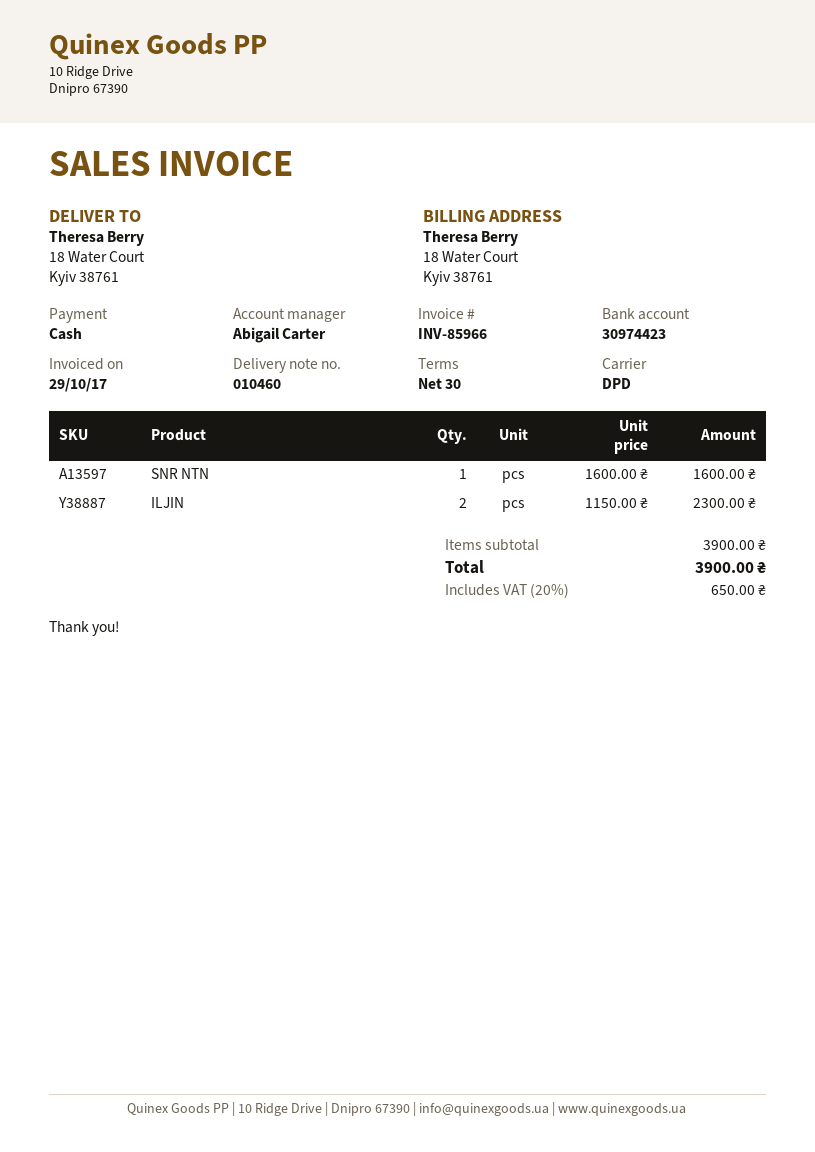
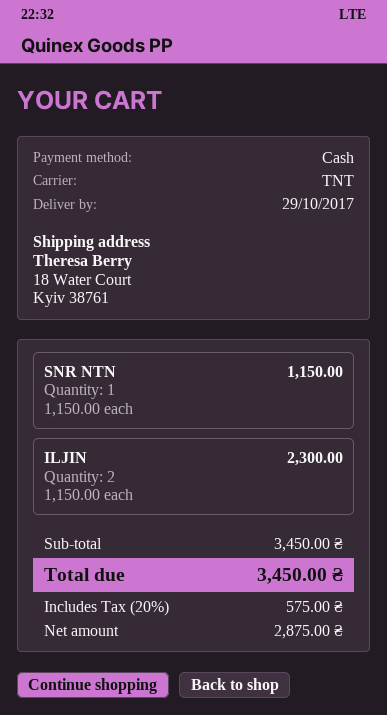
shipping method: DPD -> TNT
SNR NTN: 1 x 1600.00 = 1600.00 -> 1 x 1150.00 = 1150.00
subtotal: 3900.00 -> 3450.00
tax: 20% = 650.00 -> 20% = 575.00
total: 3900.00 -> 3450.00

